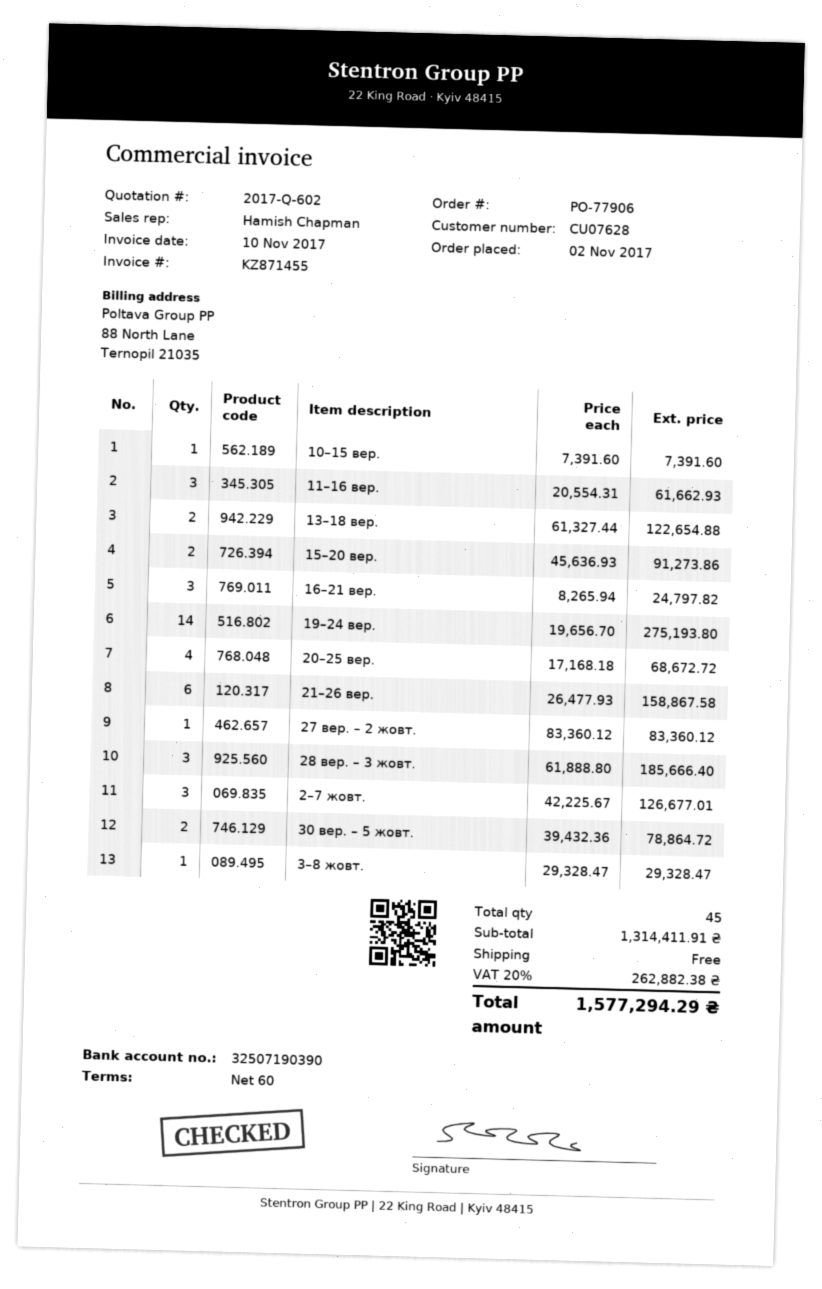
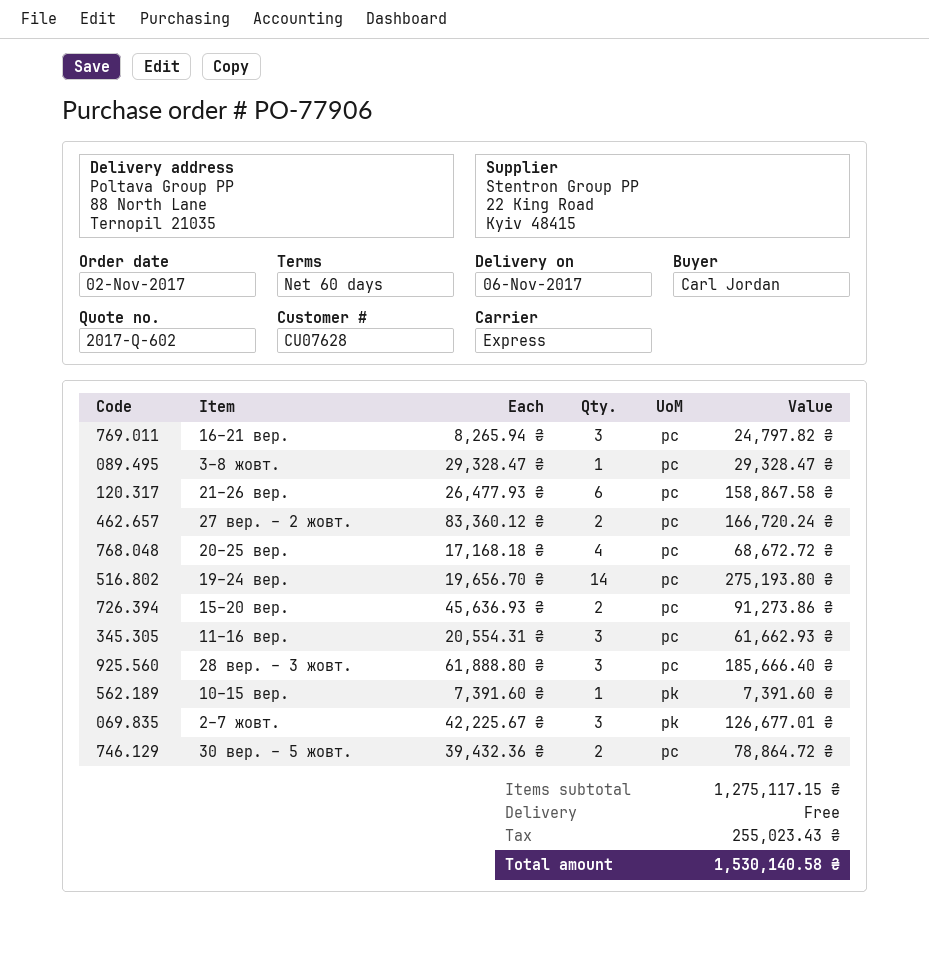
13–18 вер.: 2 x 61327.44 = 122654.88 -> none
27 вер. – 2 жовт.: 1 x 83360.12 = 83360.12 -> 2 x 83360.12 = 166720.24
subtotal: 1314411.91 -> 1275117.15
tax: 262882.38 -> 255023.43
total: 1577294.29 -> 1530140.58

